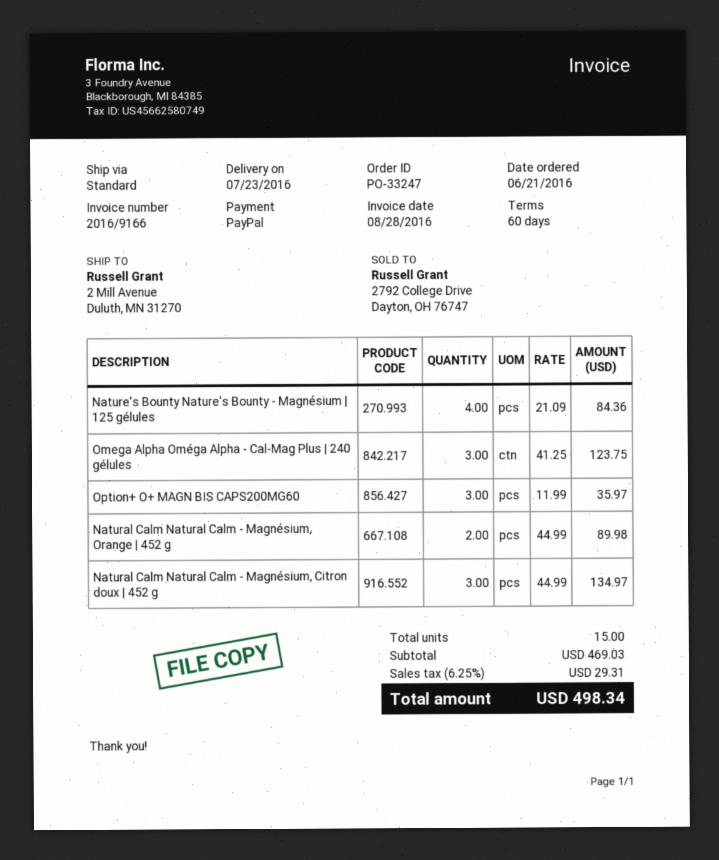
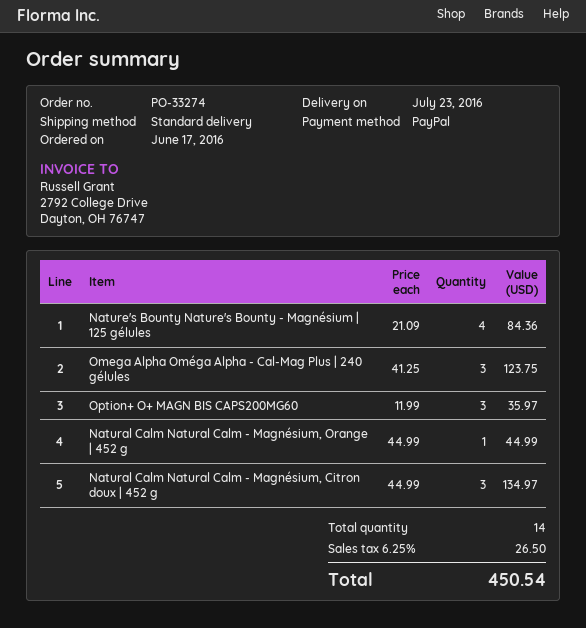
order number: PO-33247 -> PO-33274
order date: 2016-06-21 -> 2016-06-17
Natural Calm Natural Calm - Magnésium, Orange | 452 g: 2 x 44.99 = 89.98 -> 1 x 44.99 = 44.99
total quantity: 15 -> 14
tax: 6.25% = 29.31 -> 6.25% = 26.50
total: 498.34 -> 450.54

